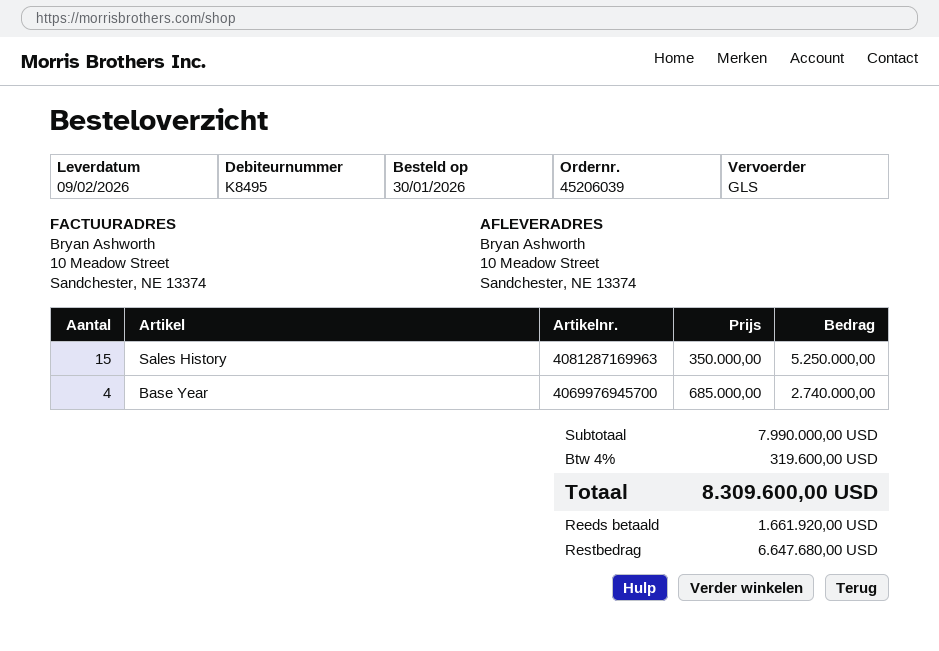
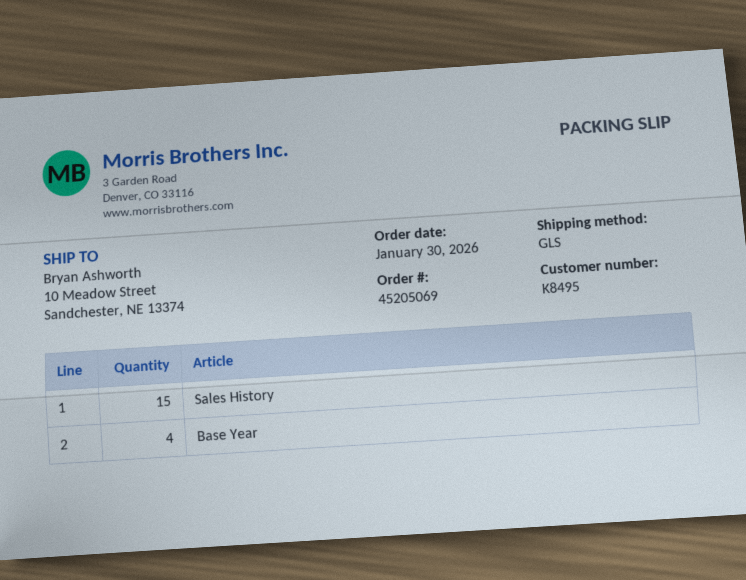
order number: 45206039 -> 45205069

